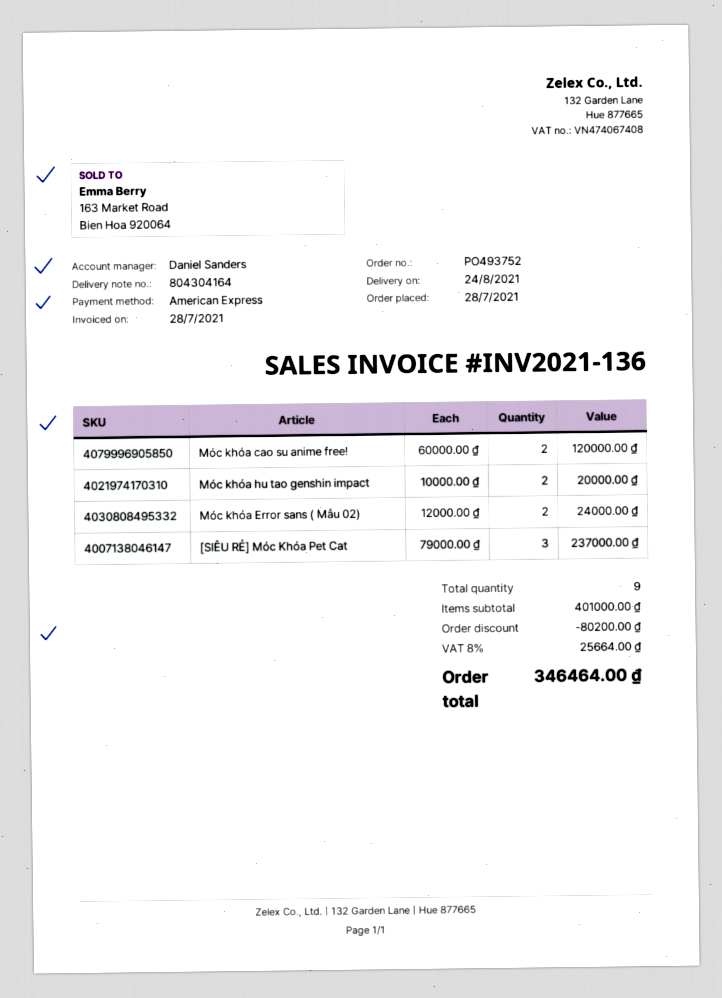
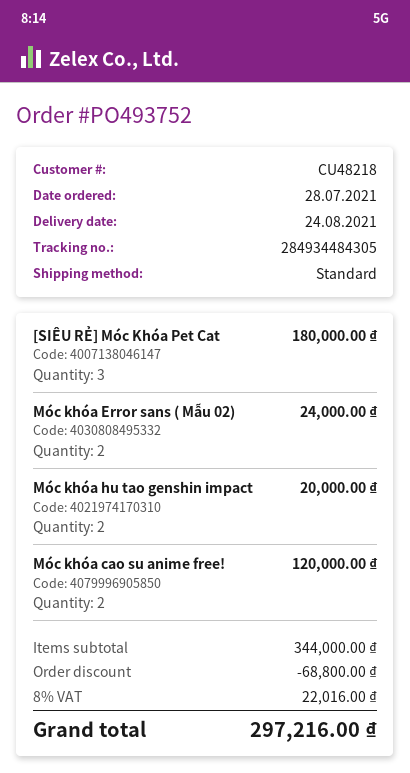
[SIÊU RẺ] Móc Khóa Pet Cat: 3 for 237000.00 -> 3 for 180000.00
subtotal: 401000.00 -> 344000.00
discount: 80200.00 -> 68800.00
tax: 8% = 25664.00 -> 8% = 22016.00
total: 346464.00 -> 297216.00

